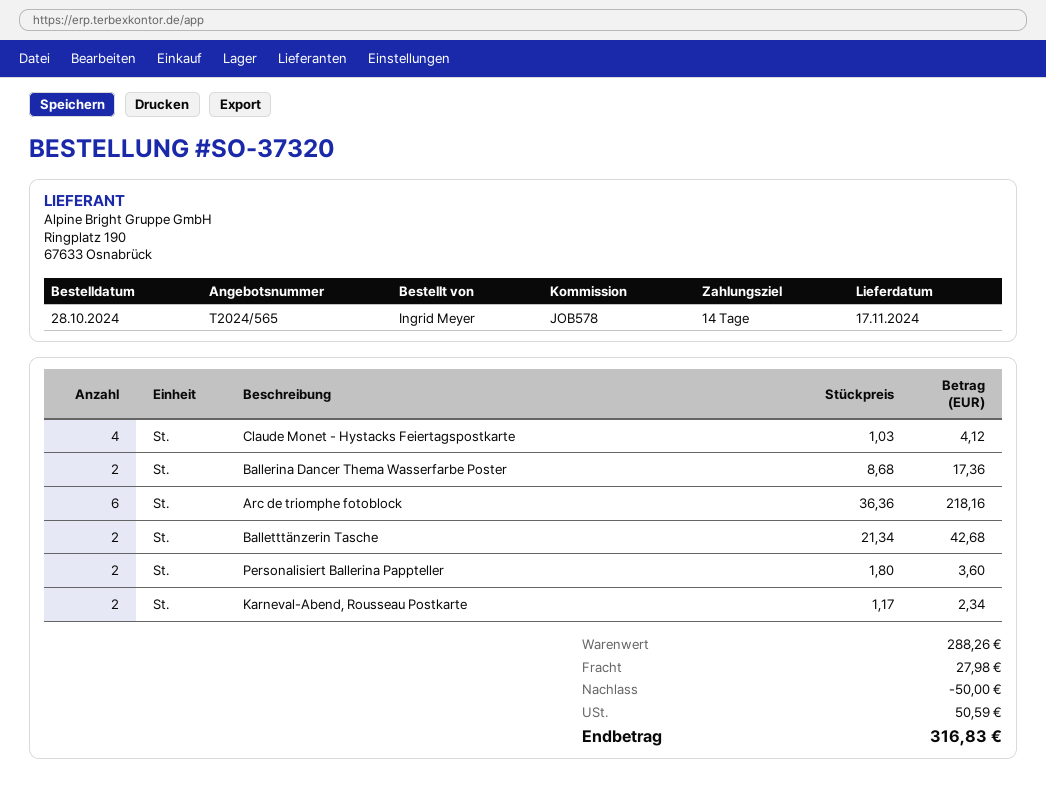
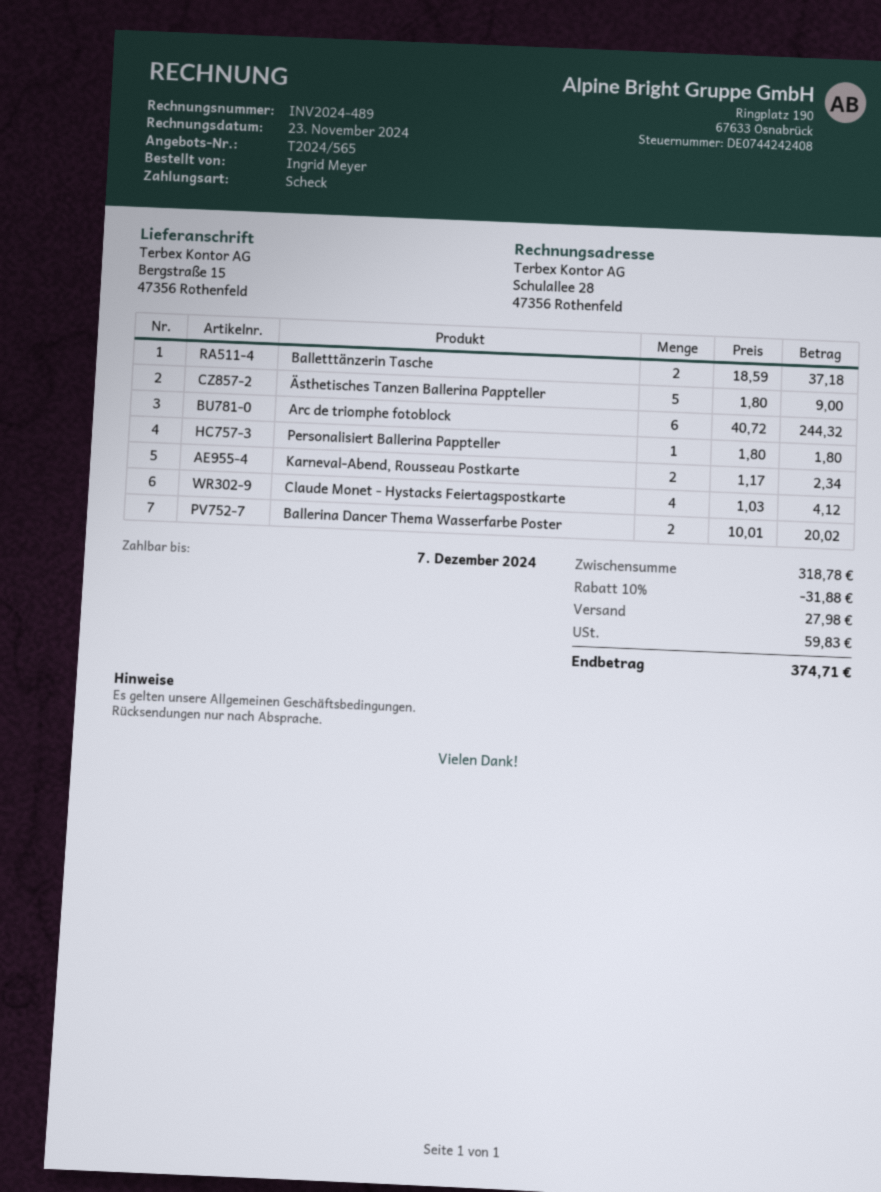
Ballerina Dancer Thema Wasserfarbe Poster: 2 x 8.68 = 17.36 -> 2 x 10.01 = 20.02
Arc de triomphe fotoblock: 6 x 36.36 = 218.16 -> 6 x 40.72 = 244.32
Balletttänzerin Tasche: 2 x 21.34 = 42.68 -> 2 x 18.59 = 37.18
Personalisiert Ballerina Pappteller: 2 x 1.80 = 3.60 -> 1 x 1.80 = 1.80
Ästhetisches Tanzen Ballerina Pappteller: none -> 5 x 1.80 = 9.00
subtotal: 288.26 -> 318.78
discount: 50.00 -> 31.88
tax: 50.59 -> 59.83
total: 316.83 -> 374.71

